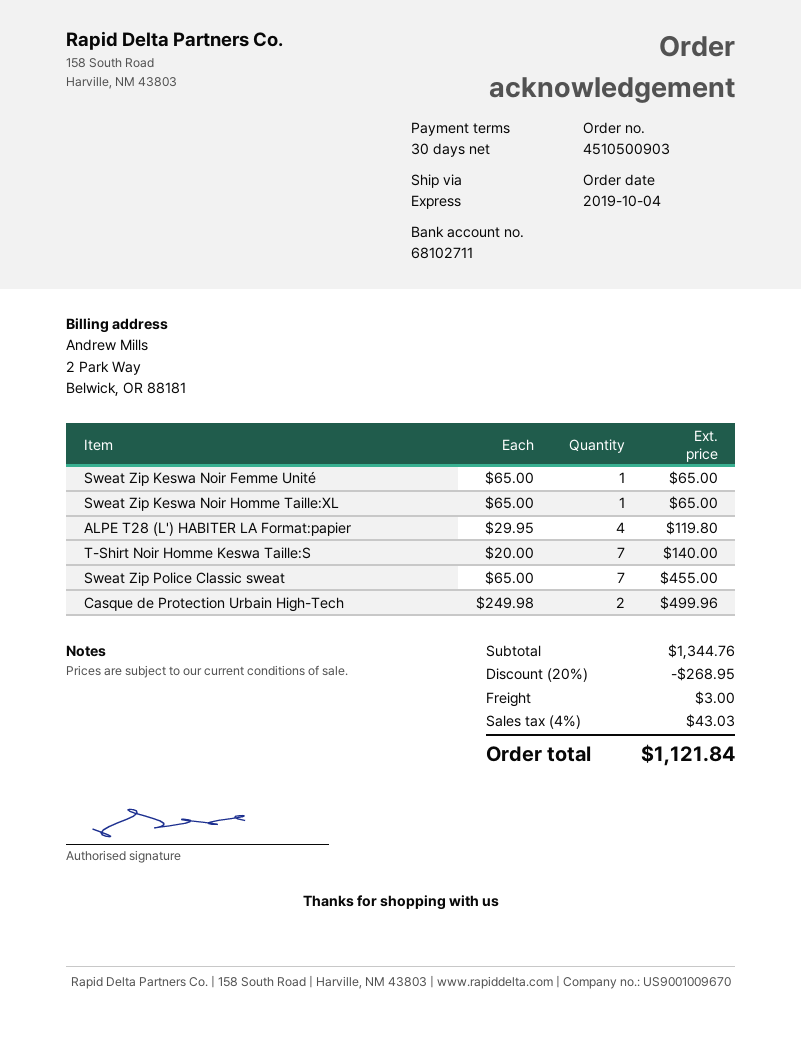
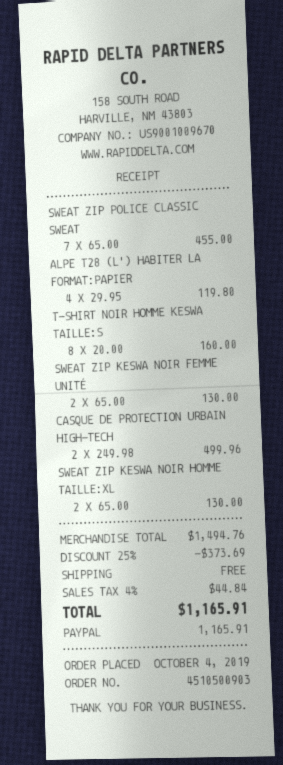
Sweat Zip Keswa Noir Femme Unité: 1 x 65.00 = 65.00 -> 2 x 65.00 = 130.00
Sweat Zip Keswa Noir Homme Taille:XL: 1 x 65.00 = 65.00 -> 2 x 65.00 = 130.00
T-Shirt Noir Homme Keswa Taille:S: 7 x 20.00 = 140.00 -> 8 x 20.00 = 160.00
subtotal: 1344.76 -> 1494.76
discount: 20% = 268.95 -> 25% = 373.69
shipping: 3.00 -> 0.00
tax: 4% = 43.03 -> 4% = 44.84
total: 1121.84 -> 1165.91

